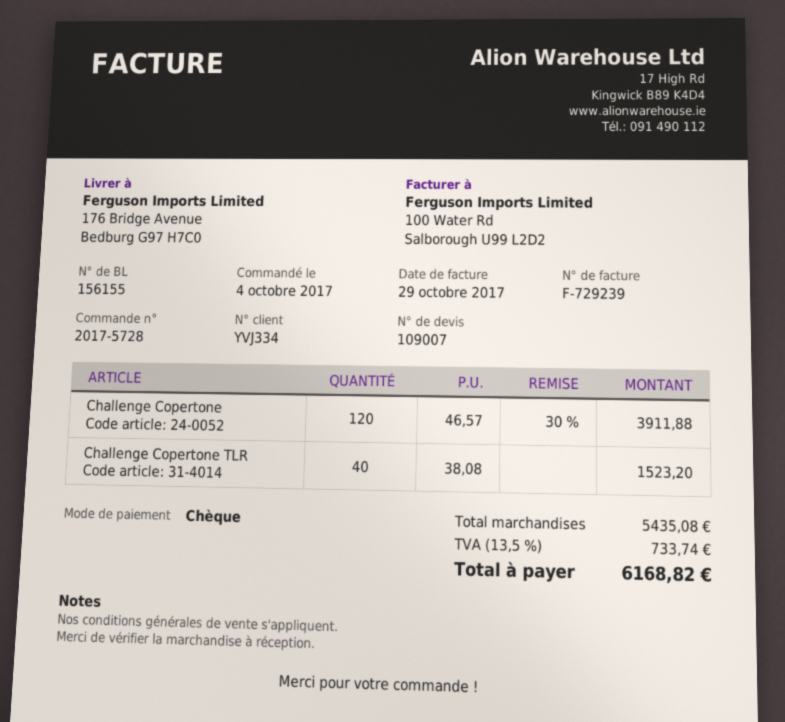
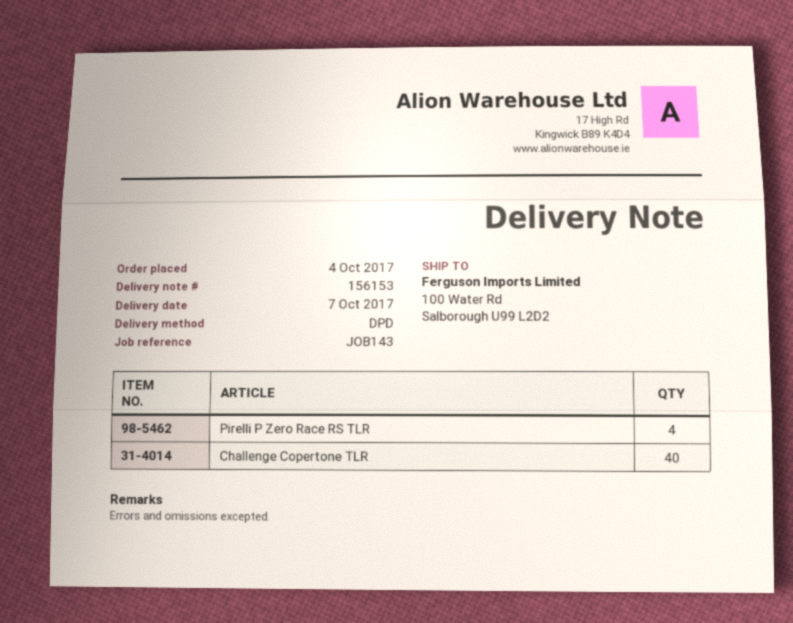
delivery note number: 156155 -> 156153
ship to: 176 Bridge Avenue, Bedburg G97 H7C0 -> 100 Water Rd, Salborough U99 L2D2
Challenge Copertone: 120 -> none
Pirelli P Zero Race RS TLR: none -> 4

